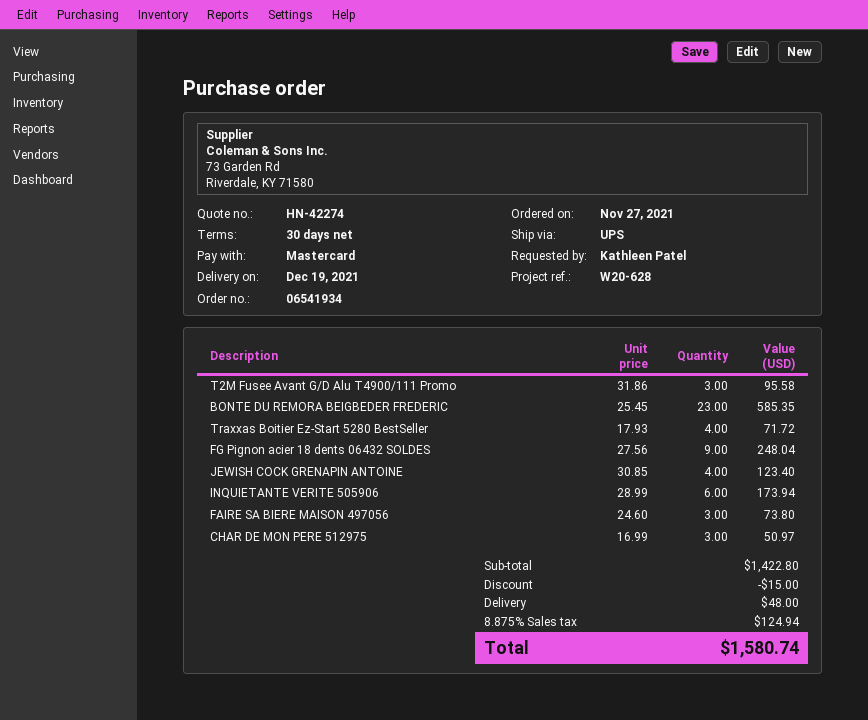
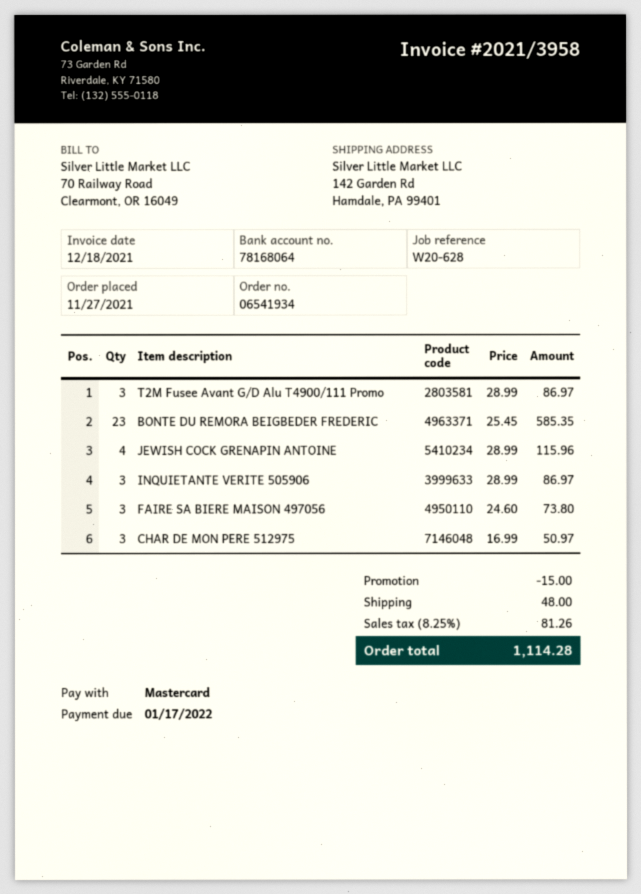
T2M Fusee Avant G/D Alu T4900/111 Promo: 3 x 31.86 = 95.58 -> 3 x 28.99 = 86.97
Traxxas Boitier Ez-Start 5280 BestSeller: 4 x 17.93 = 71.72 -> none
FG Pignon acier 18 dents 06432 SOLDES: 9 x 27.56 = 248.04 -> none
JEWISH COCK GRENAPIN ANTOINE: 4 x 30.85 = 123.40 -> 4 x 28.99 = 115.96
INQUIETANTE VERITE 505906: 6 x 28.99 = 173.94 -> 3 x 28.99 = 86.97
tax: 8.875% = 124.94 -> 8.25% = 81.26
total: 1580.74 -> 1114.28

